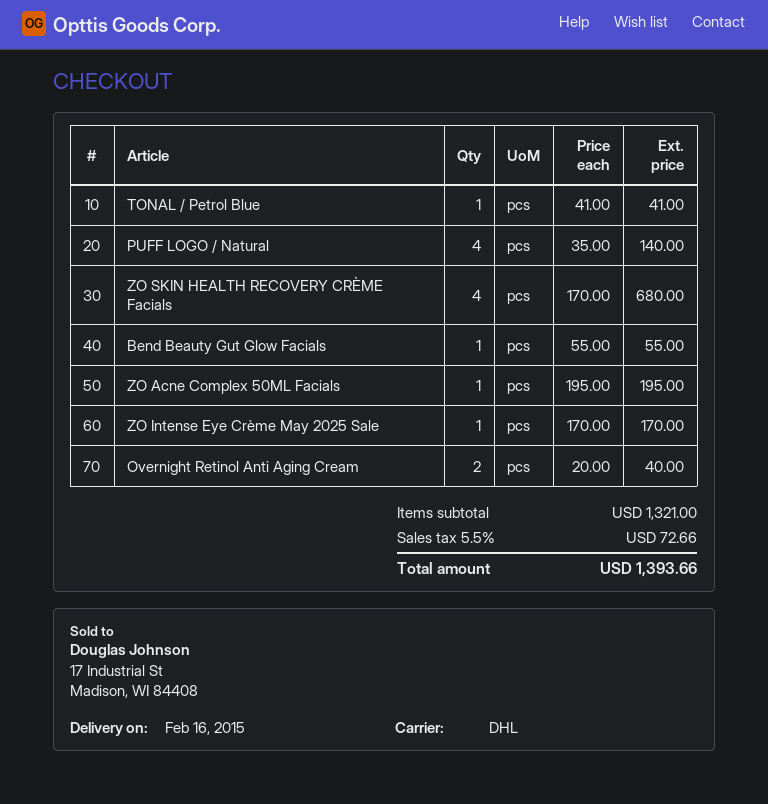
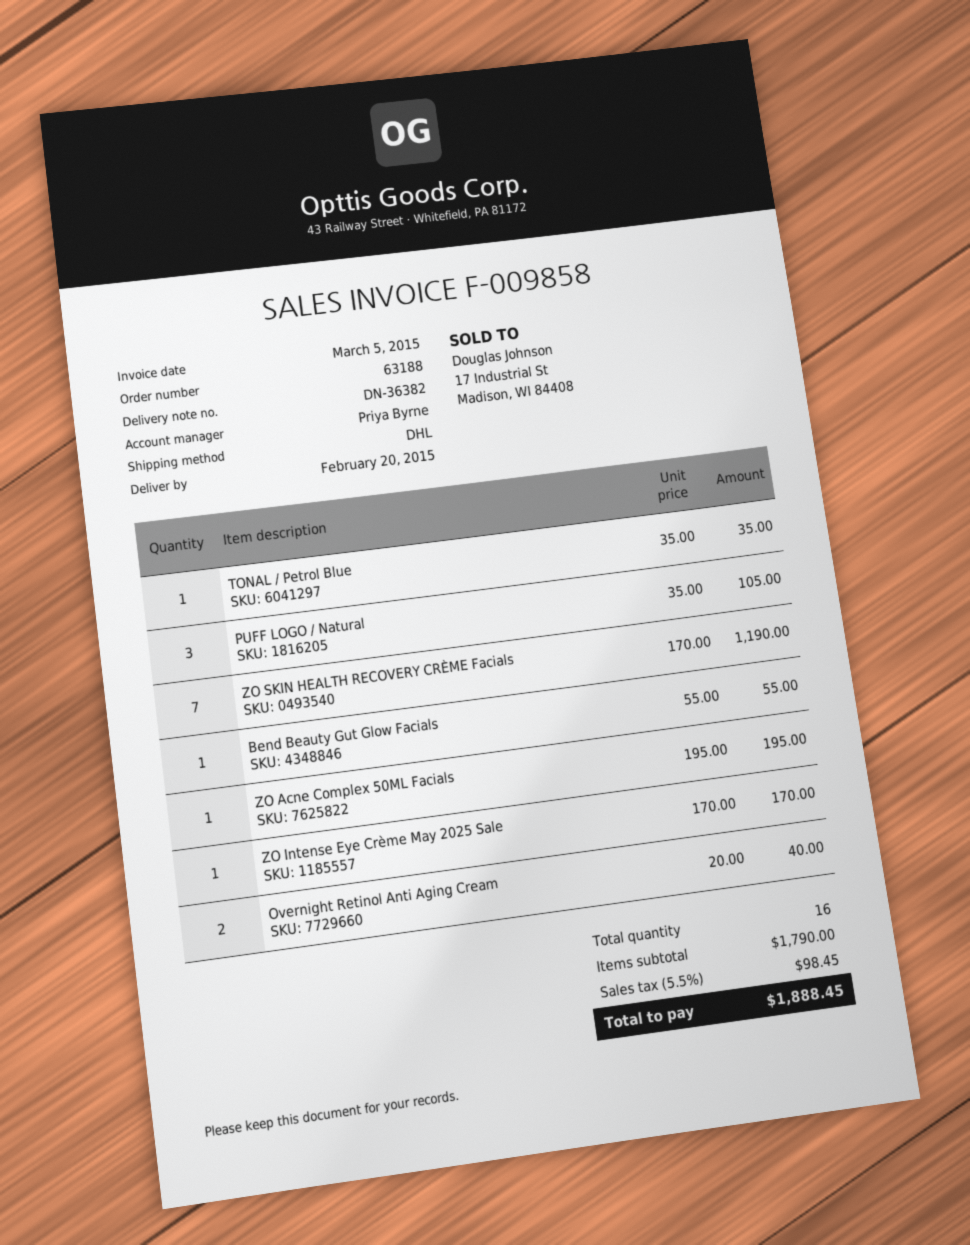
delivery date: 2015-02-16 -> 2015-02-20
TONAL / Petrol Blue: 1 x 41.00 = 41.00 -> 1 x 35.00 = 35.00
PUFF LOGO / Natural: 4 x 35.00 = 140.00 -> 3 x 35.00 = 105.00
ZO SKIN HEALTH RECOVERY CRÈME Facials: 4 x 170.00 = 680.00 -> 7 x 170.00 = 1190.00
subtotal: 1321.00 -> 1790.00
tax: 5.5% = 72.66 -> 5.5% = 98.45
total: 1393.66 -> 1888.45

